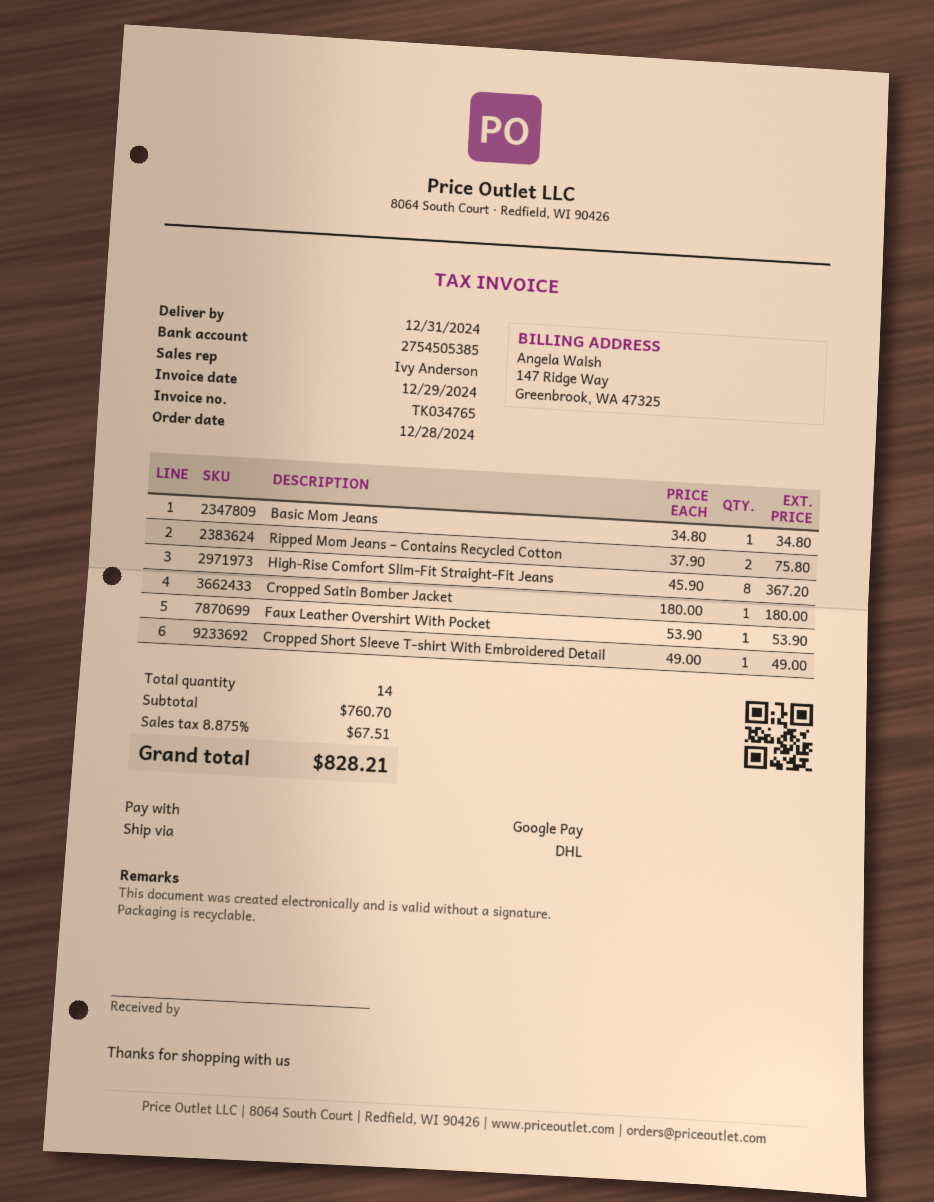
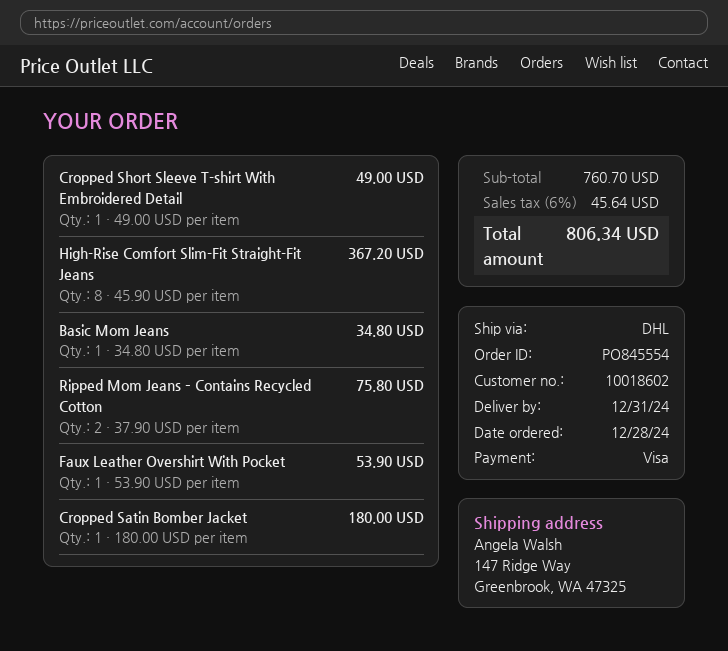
payment method: Google Pay -> Visa
tax: 8.875% = 67.51 -> 6% = 45.64
total: 828.21 -> 806.34

